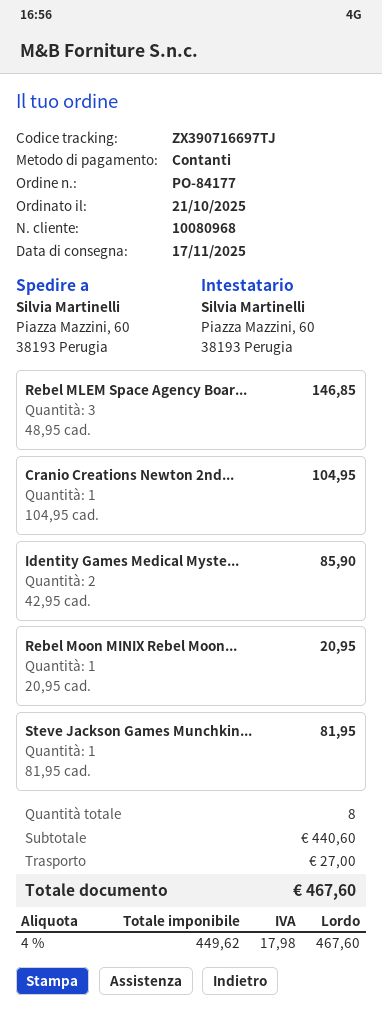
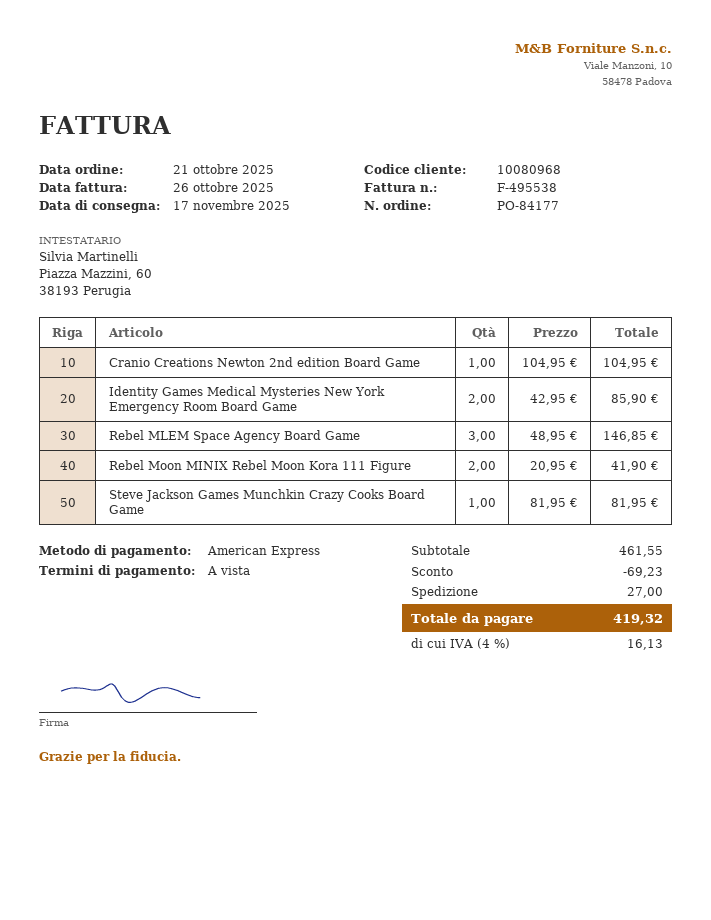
payment method: cash -> American Express
Rebel Moon MINIX Rebel Moon...: 1 x 20.95 = 20.95 -> 2 x 20.95 = 41.90
subtotal: 440.60 -> 461.55
discount: none -> 69.23
tax: 4% = 17.98 -> 4% = 16.13
total: 467.60 -> 419.32

